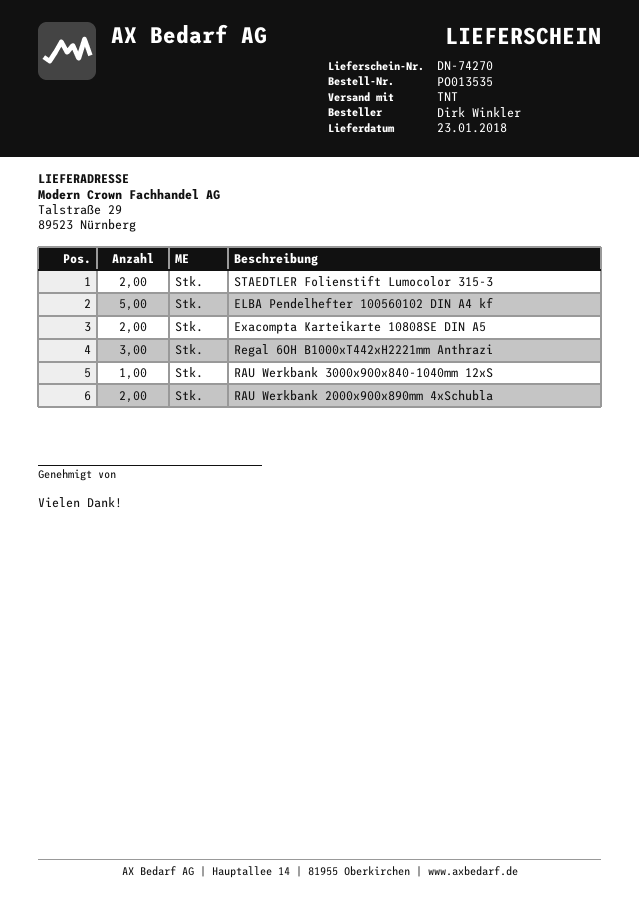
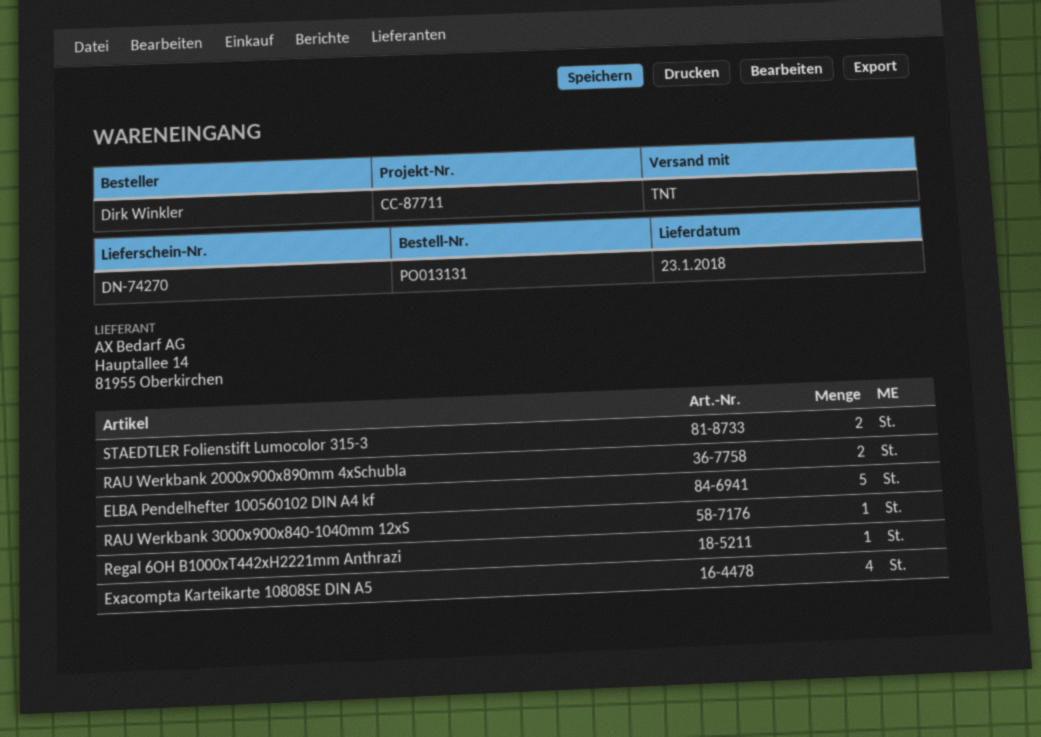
order number: PO013535 -> PO013131
Exacompta Karteikarte 10808SE DIN A5: 2 -> 4
Regal 6OH B1000xT442xH2221mm Anthrazi: 3 -> 1

